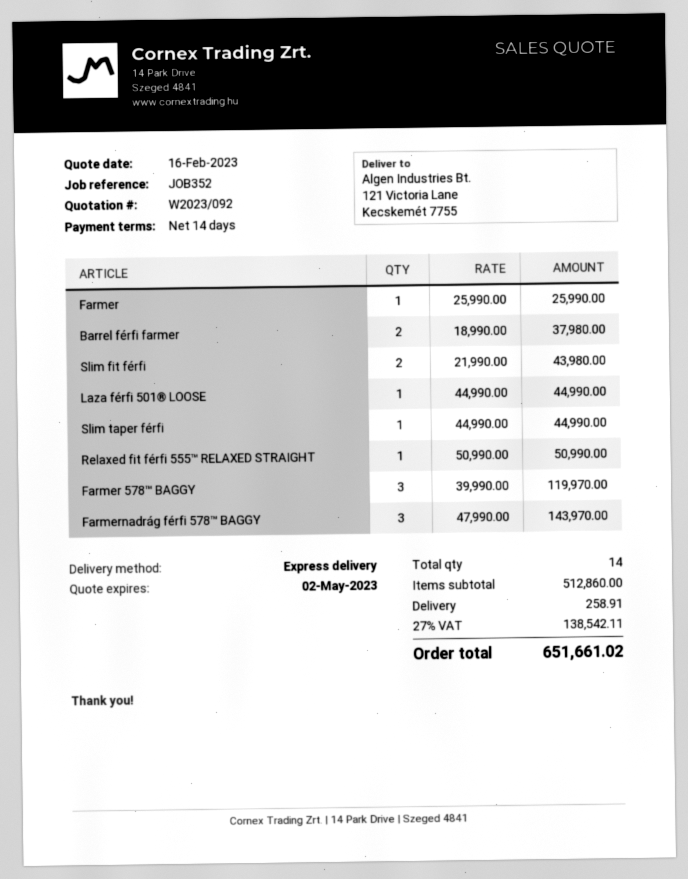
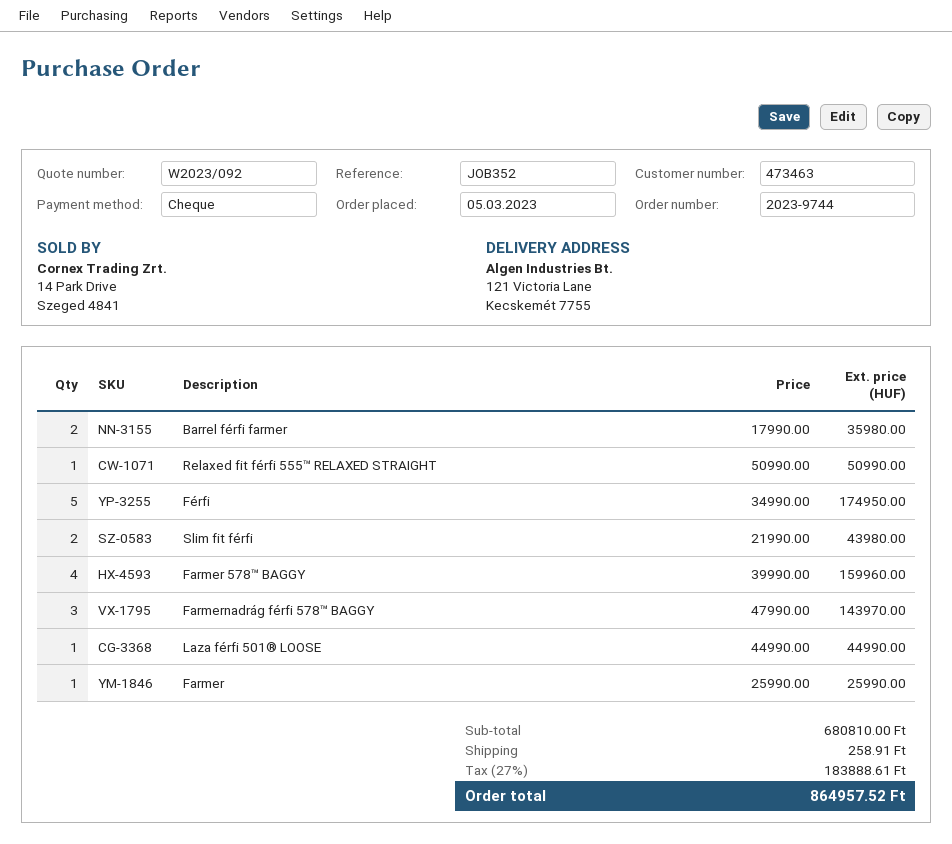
Barrel férfi farmer: 2 x 18990.00 = 37980.00 -> 2 x 17990.00 = 35980.00
Slim taper férfi: 1 x 44990.00 = 44990.00 -> none
Farmer 578™ BAGGY: 3 x 39990.00 = 119970.00 -> 4 x 39990.00 = 159960.00
Férfi: none -> 5 x 34990.00 = 174950.00
subtotal: 512860.00 -> 680810.00
tax: 27% = 138542.11 -> 27% = 183888.61
total: 651661.02 -> 864957.52

